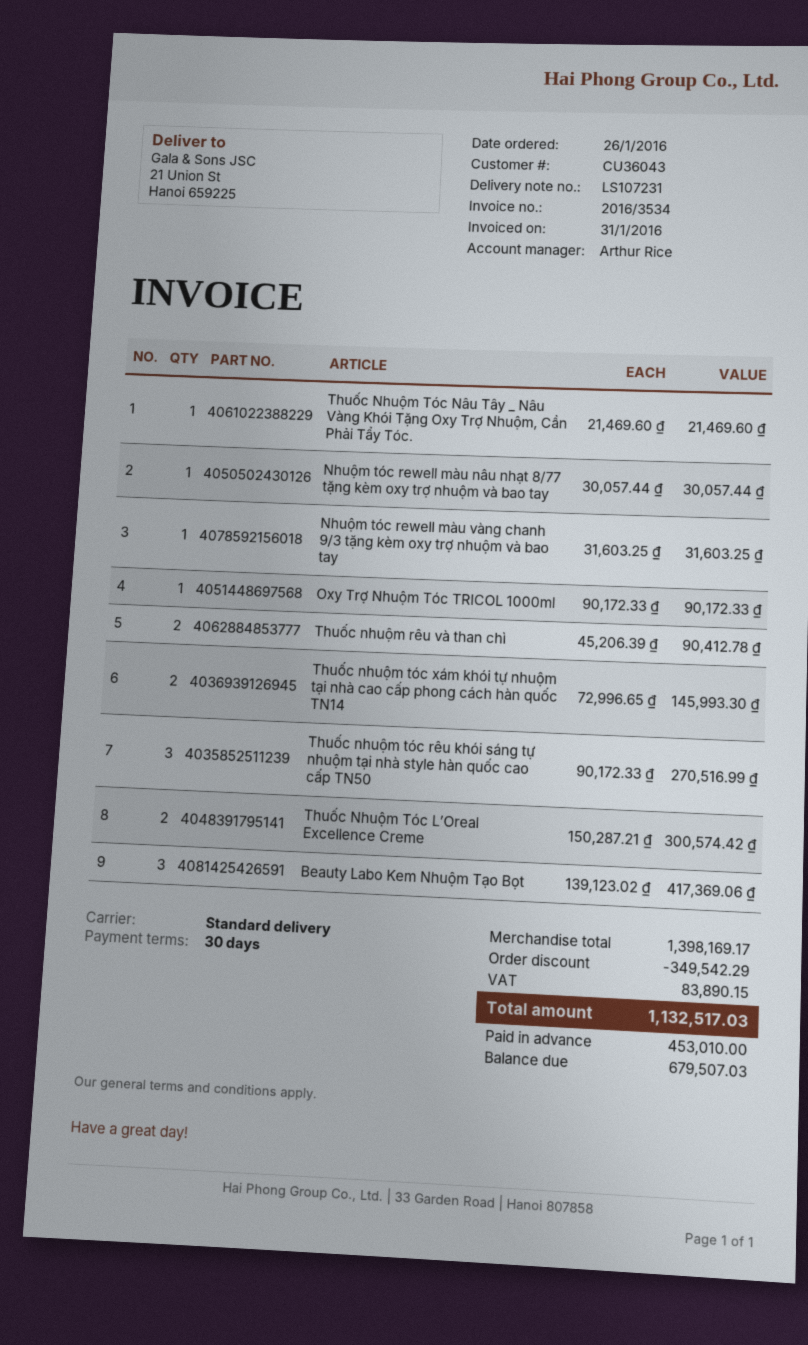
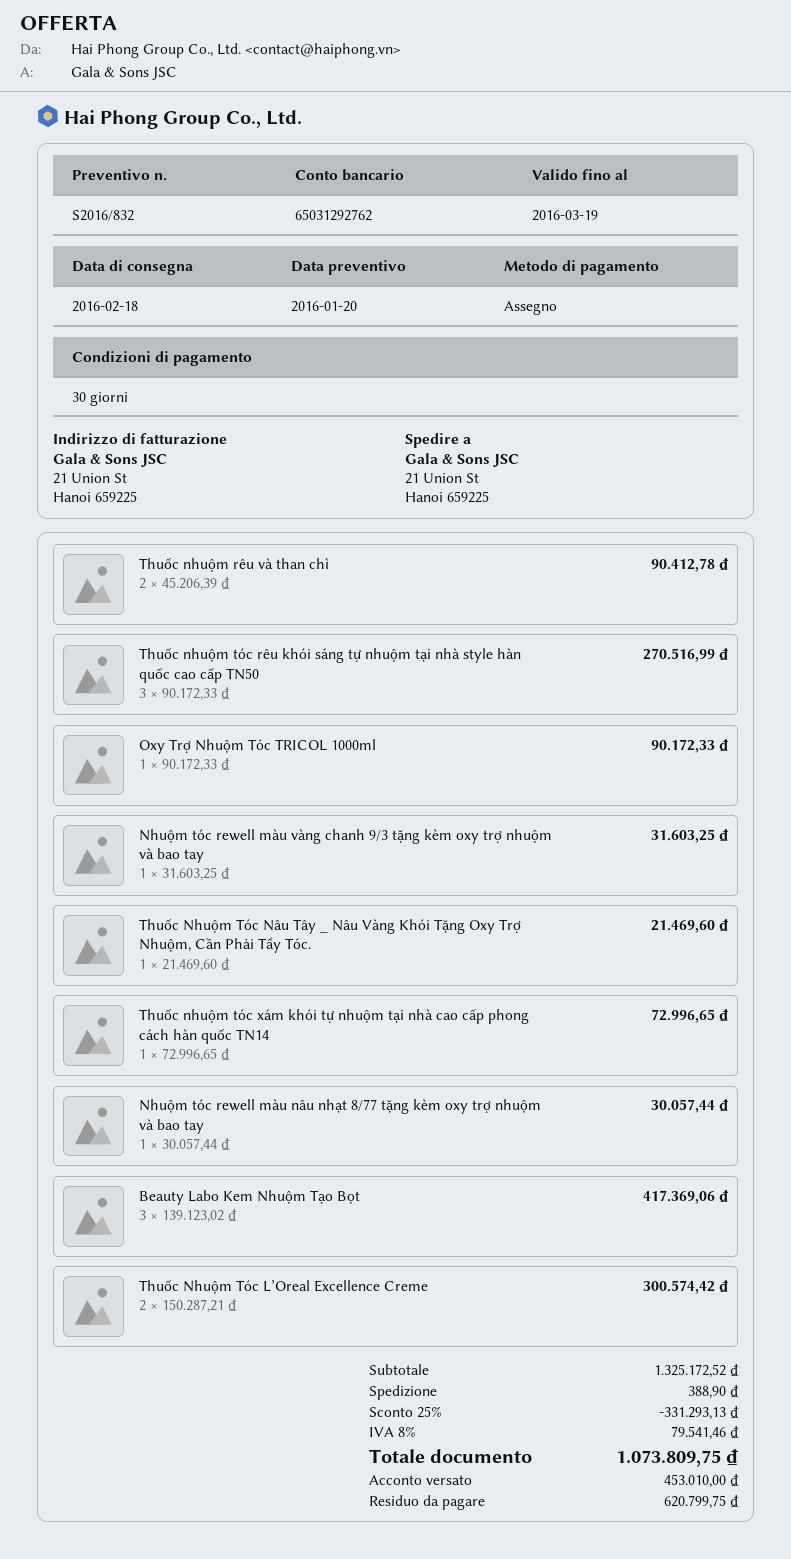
Thuốc nhuộm tóc xám khói tự nhuộm tại nhà cao cấp phong cách hàn quốc TN14: 2 x 72996.65 = 145993.30 -> 1 x 72996.65 = 72996.65
subtotal: 1398169.17 -> 1325172.52
discount: 349542.29 -> 331293.13
shipping: none -> 388.90
tax: 83890.15 -> 79541.46
total: 1132517.03 -> 1073809.75
balance: 679507.03 -> 620799.75

